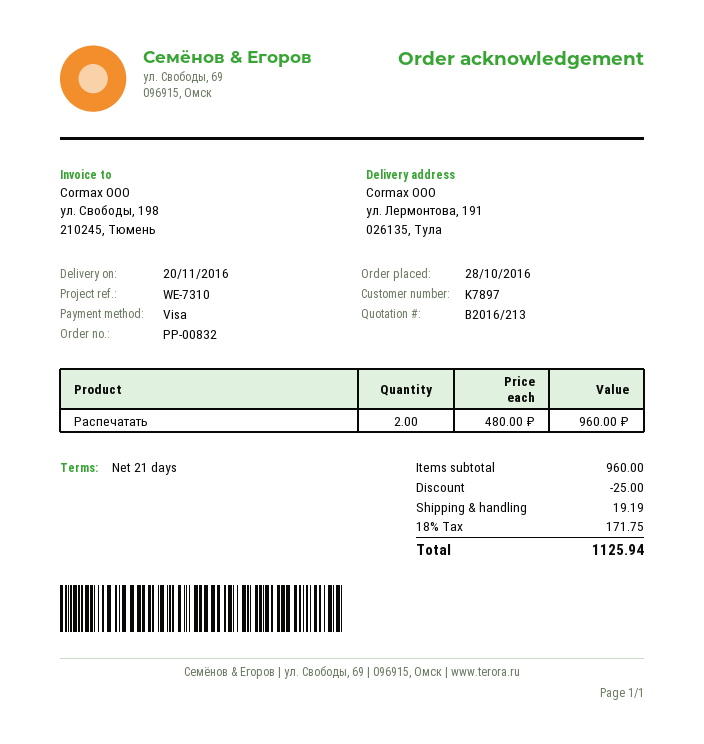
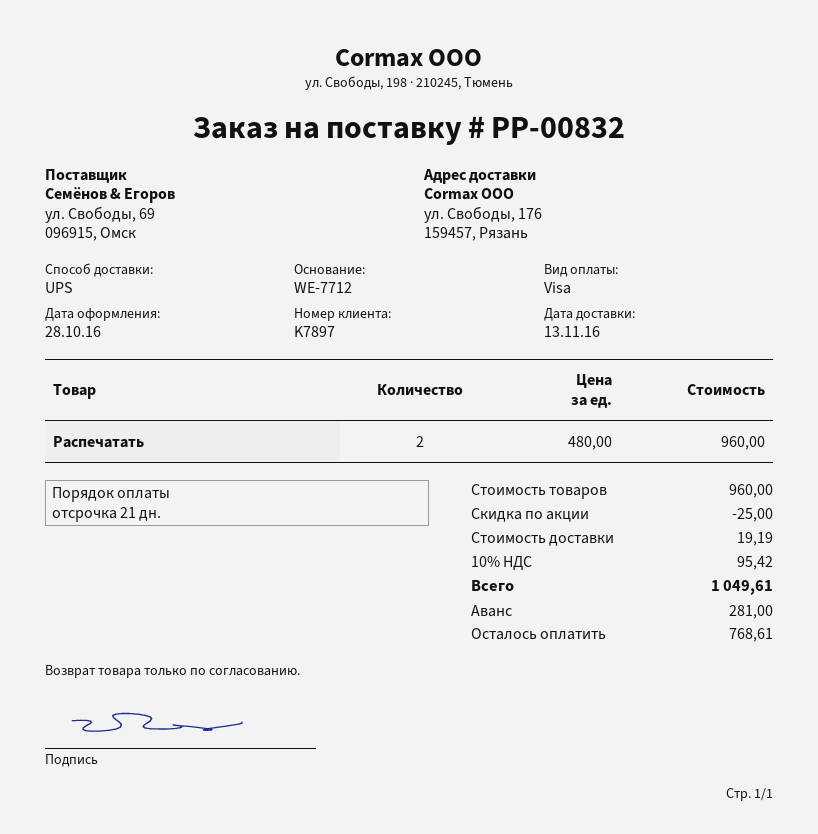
delivery date: 2016-11-20 -> 2016-11-13
reference: WE-7310 -> WE-7712
ship to: ул. Лермонтова, 191, 026135, Тула -> ул. Свободы, 176, 159457, Рязань
tax: 18% = 171.75 -> 10% = 95.42
total: 1125.94 -> 1049.61

